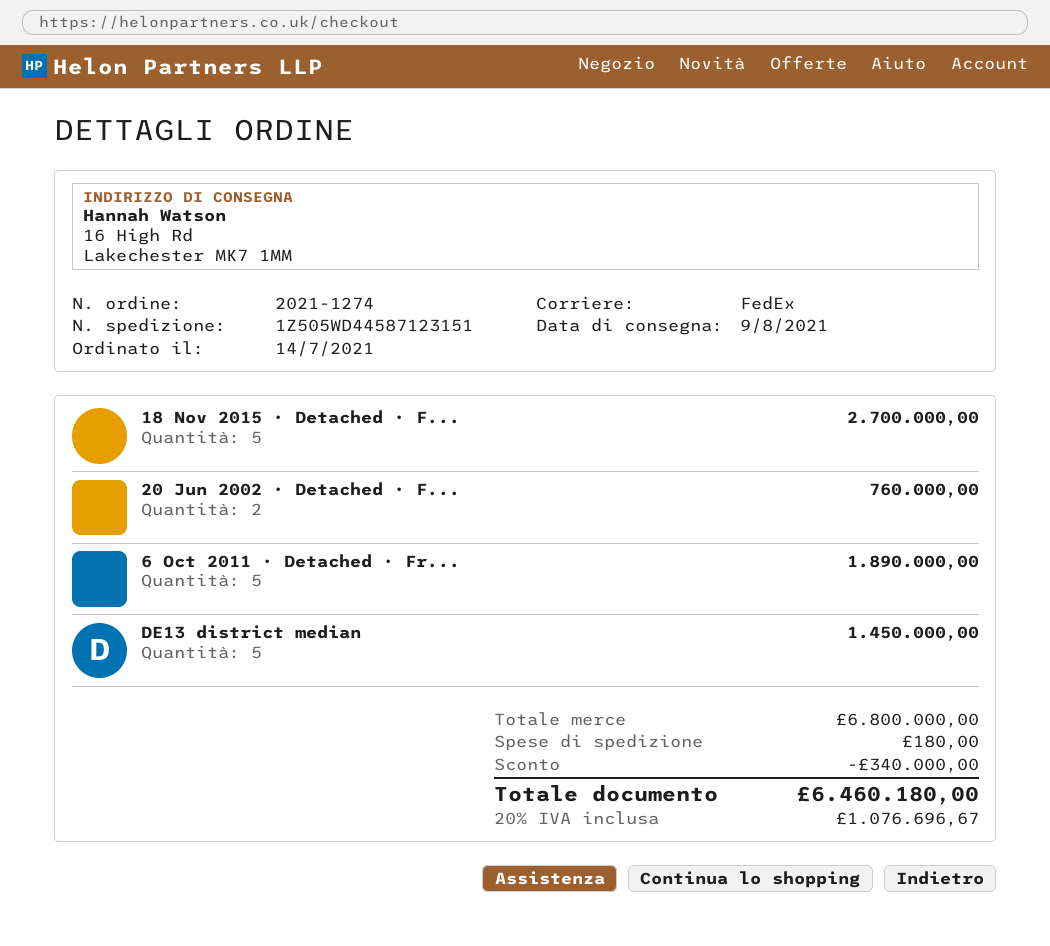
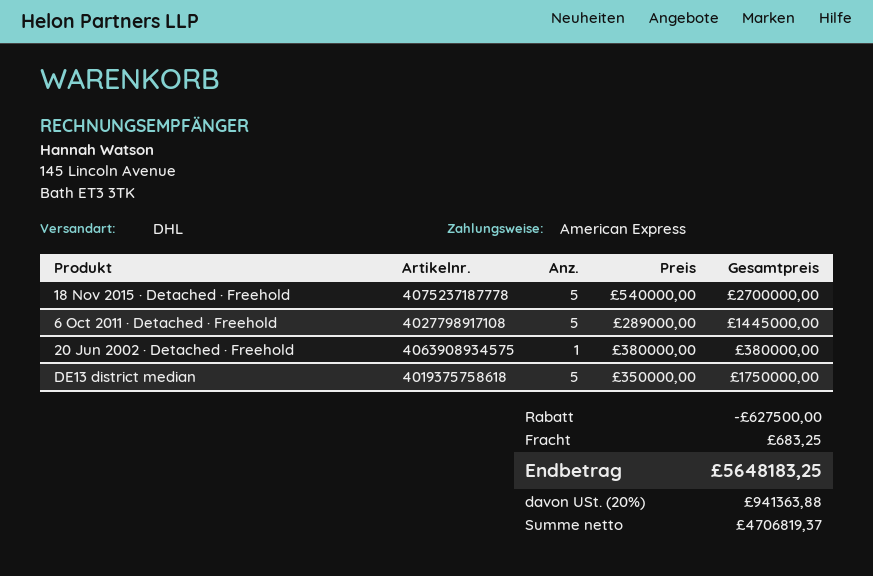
shipping method: FedEx -> DHL
20 Jun 2002 · Detached · F...: 2 for 760000.00 -> 1 for 380000.00
6 Oct 2011 · Detached · Fr...: 5 for 1890000.00 -> 5 for 1445000.00
DE13 district median: 5 for 1450000.00 -> 5 for 1750000.00
discount: 340000.00 -> 627500.00
shipping: 180.00 -> 683.25
tax: 20% = 1076696.67 -> 20% = 941363.88
total: 6460180.00 -> 5648183.25

